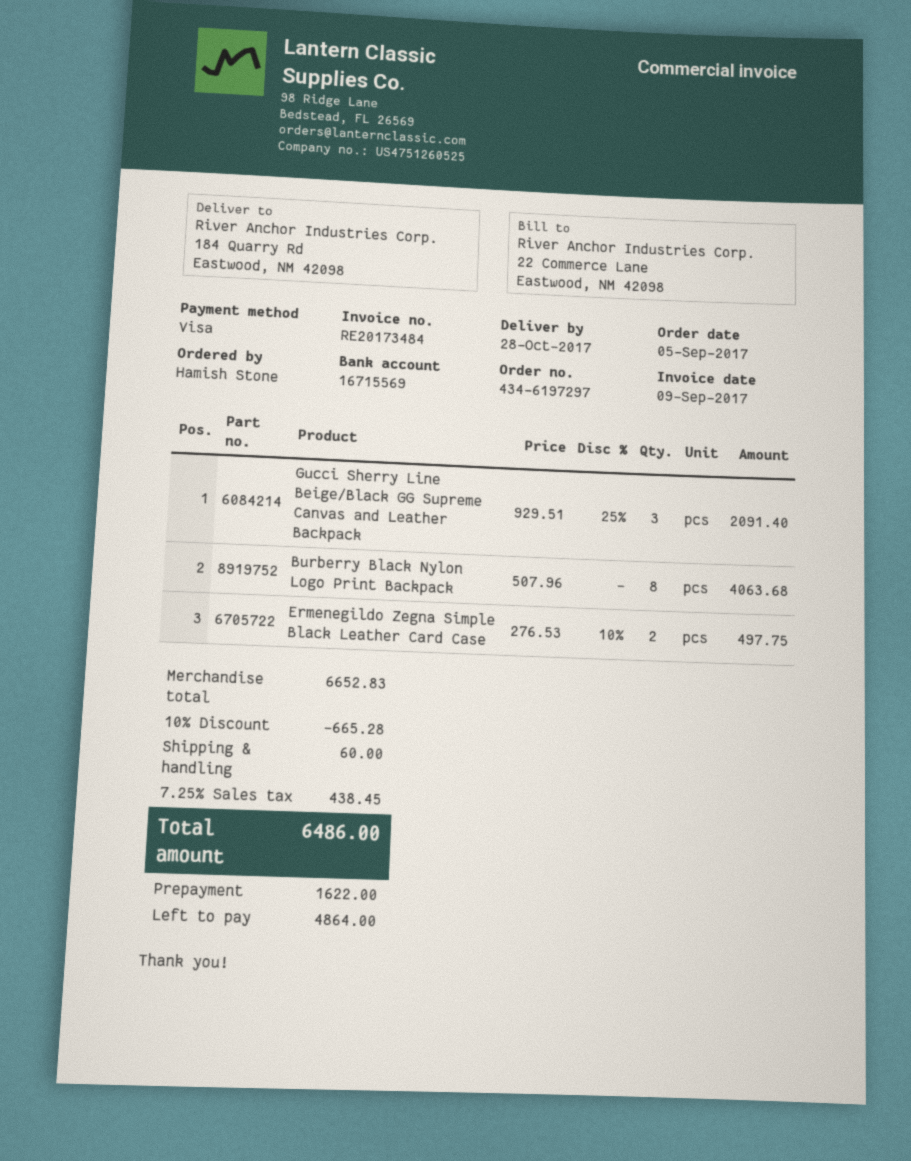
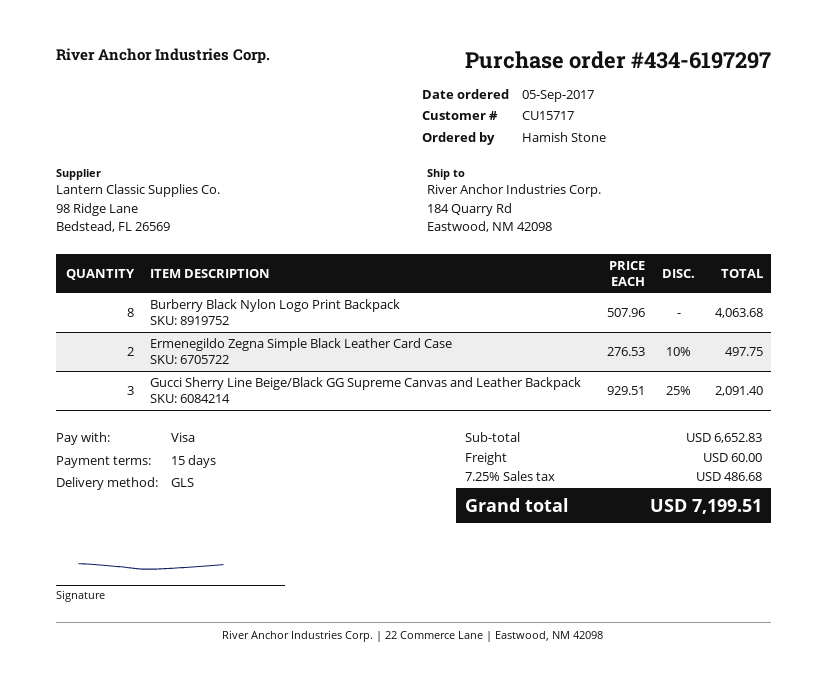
discount: 10% = 665.28 -> none
tax: 7.25% = 438.45 -> 7.25% = 486.68
total: 6486.00 -> 7199.51

